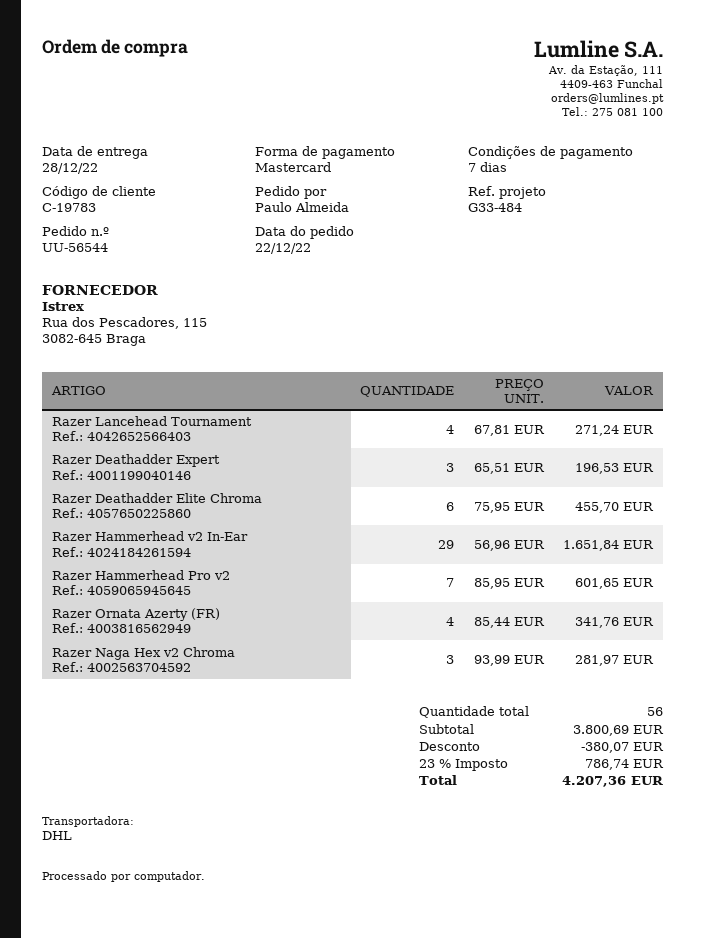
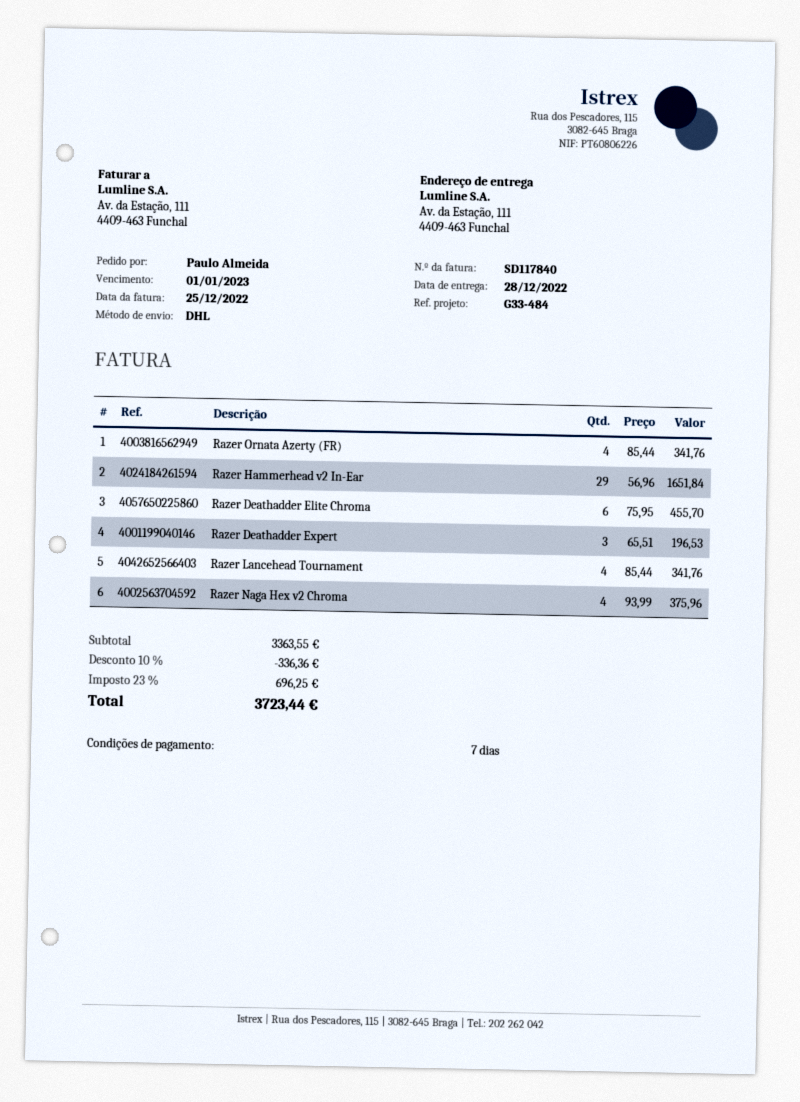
Razer Lancehead Tournament: 4 x 67.81 = 271.24 -> 4 x 85.44 = 341.76
Razer Hammerhead Pro v2: 7 x 85.95 = 601.65 -> none
Razer Naga Hex v2 Chroma: 3 x 93.99 = 281.97 -> 4 x 93.99 = 375.96
subtotal: 3800.69 -> 3363.55
discount: 380.07 -> 336.36
tax: 23% = 786.74 -> 23% = 696.25
total: 4207.36 -> 3723.44

